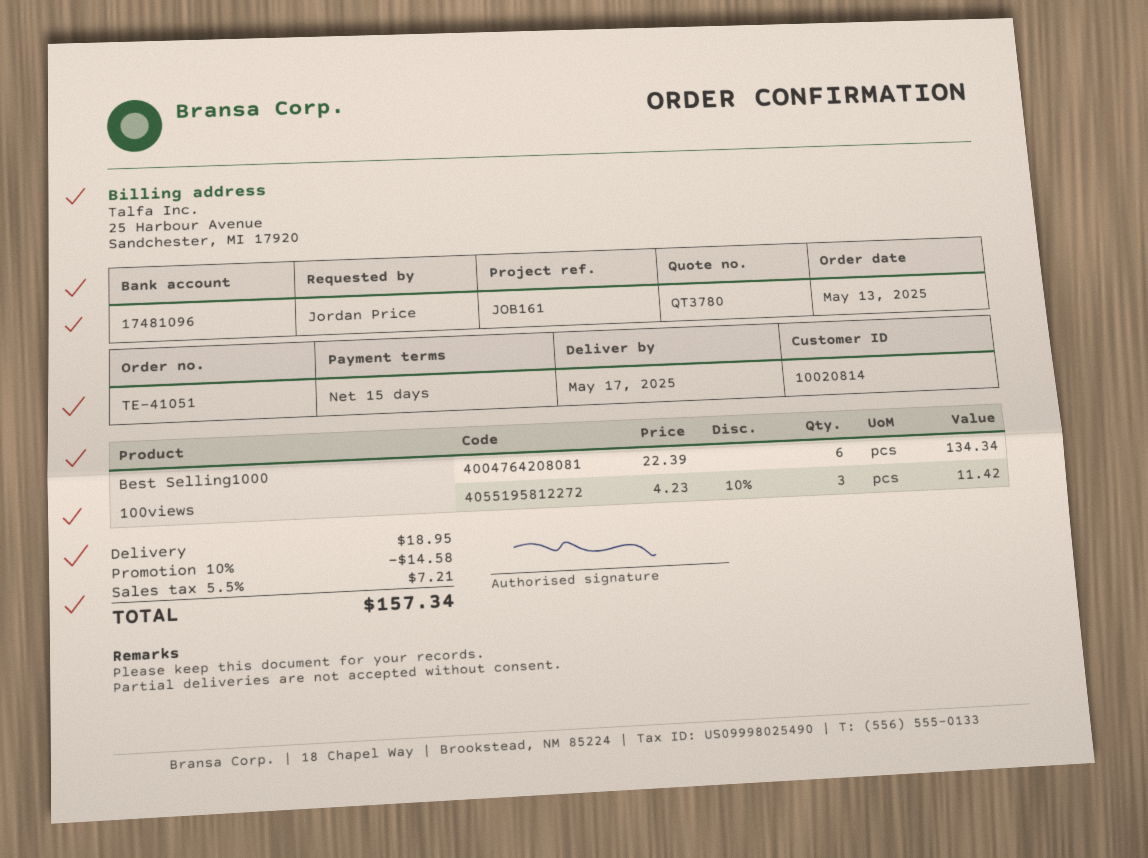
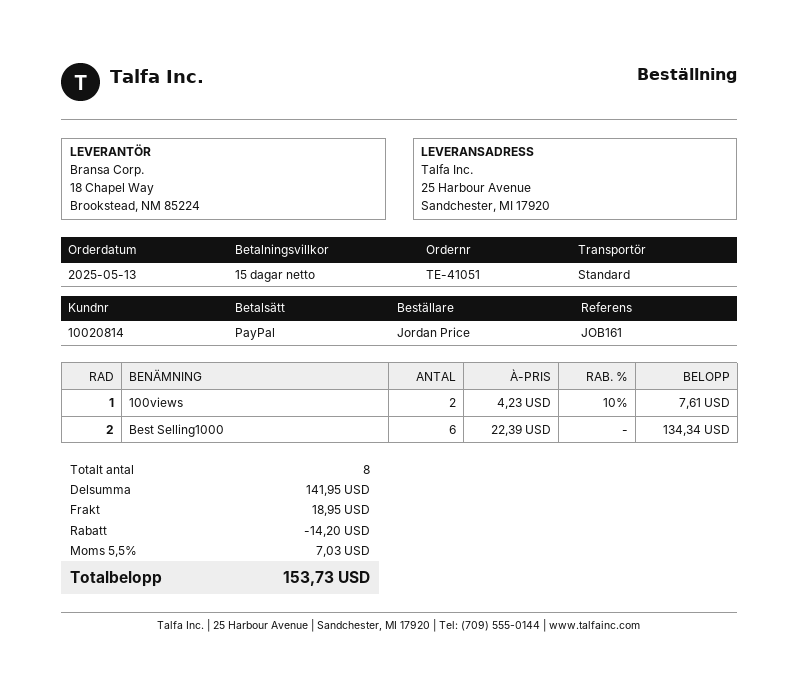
100views: 3 x 4.23 - 10% = 11.42 -> 2 x 4.23 - 10% = 7.61
discount: 14.58 -> 14.20
tax: 5.5% = 7.21 -> 5.5% = 7.03
total: 157.34 -> 153.73

